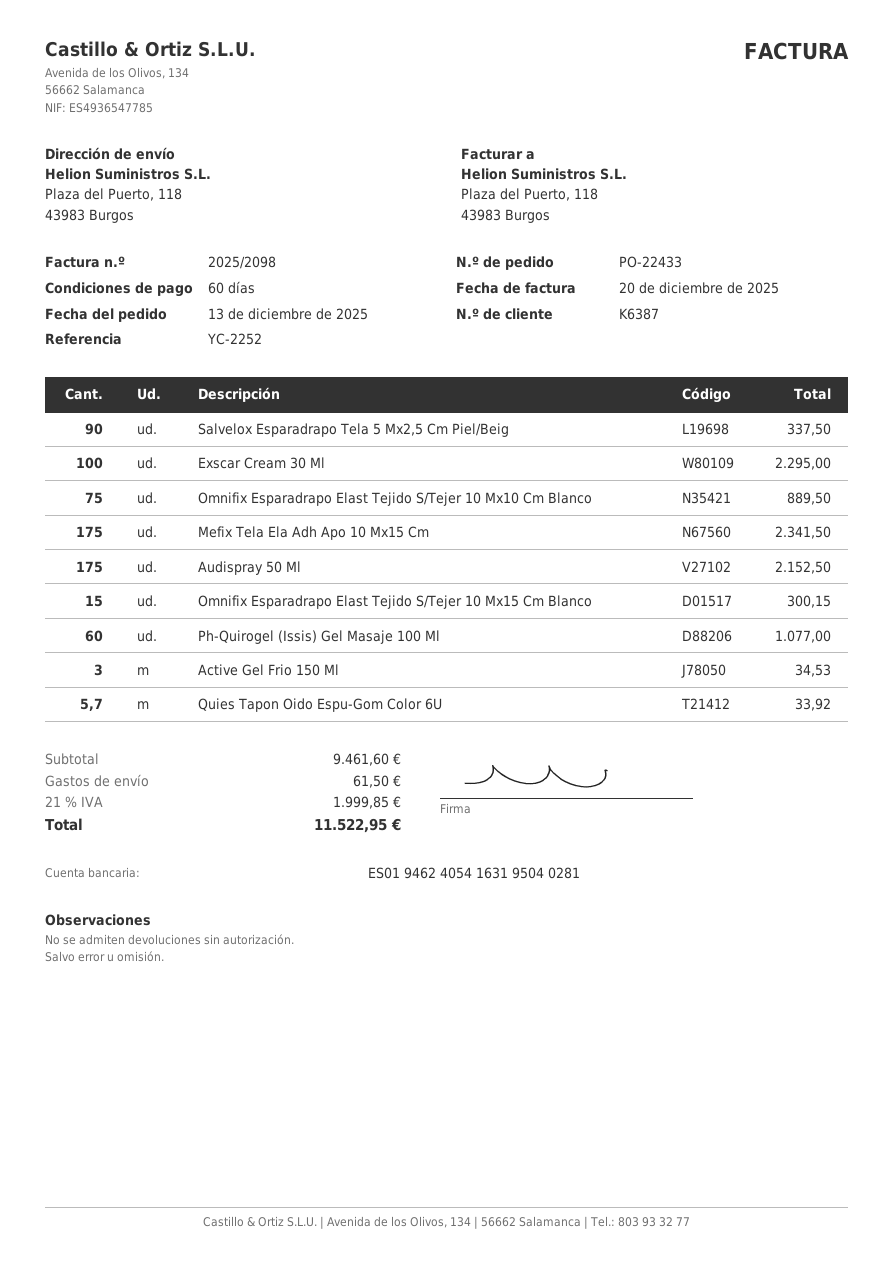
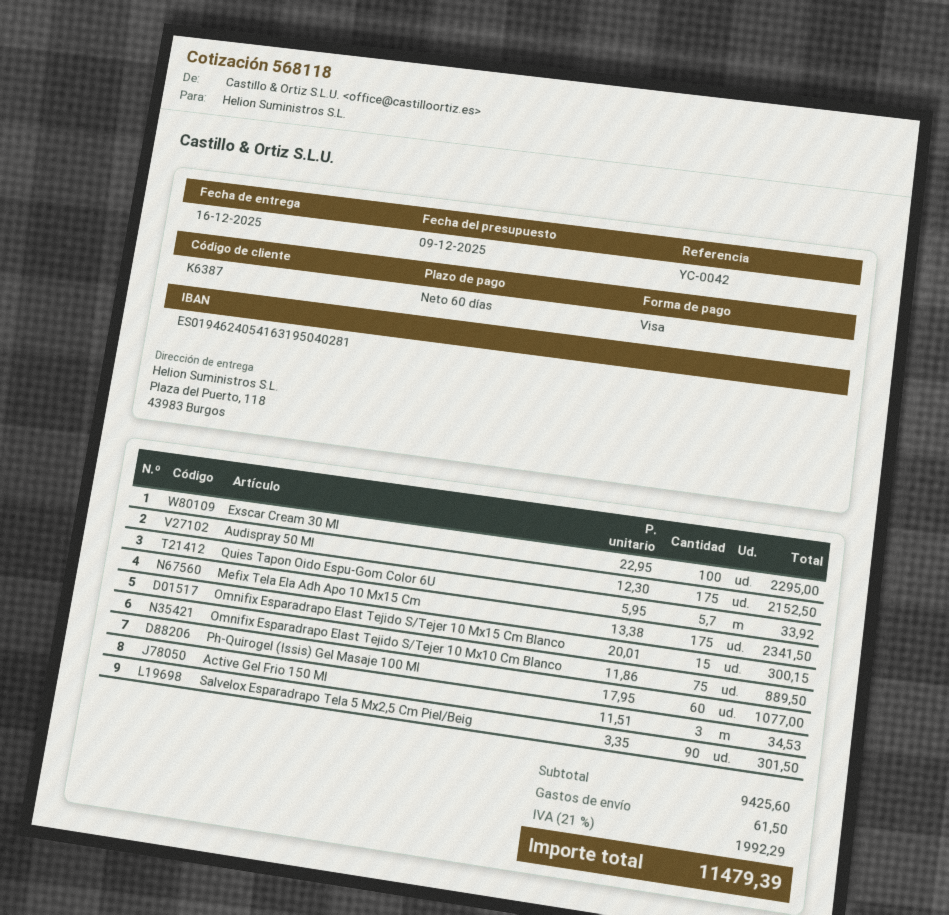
reference: YC-2252 -> YC-0042
Salvelox Esparadrapo Tela 5 Mx2,5 Cm Piel/Beig: 90 for 337.50 -> 90 for 301.50
subtotal: 9461.60 -> 9425.60
tax: 21% = 1999.85 -> 21% = 1992.29
total: 11522.95 -> 11479.39

